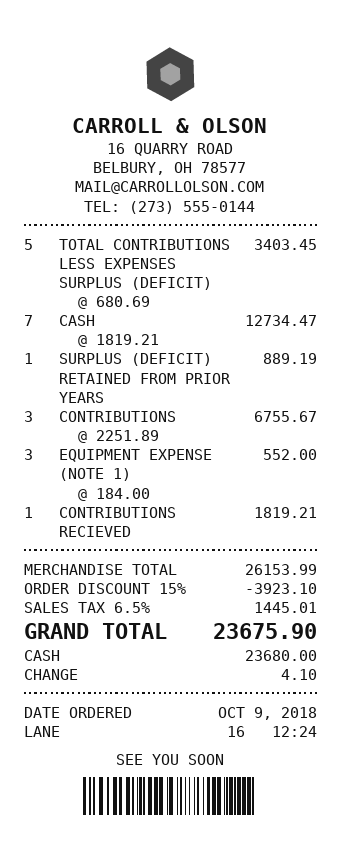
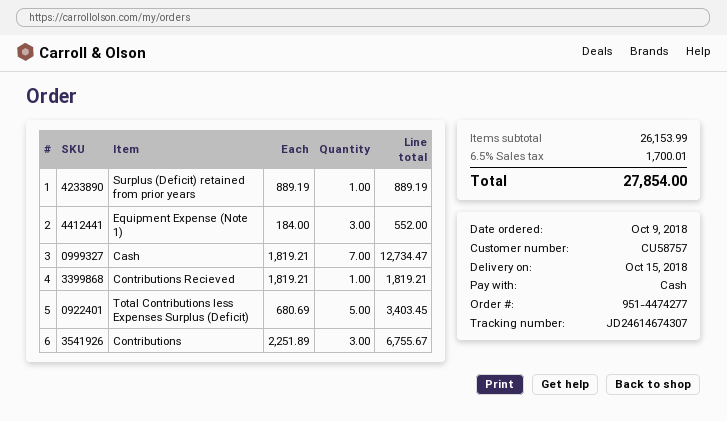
discount: 15% = 3923.10 -> none
tax: 6.5% = 1445.01 -> 6.5% = 1700.01
total: 23675.90 -> 27854.00

